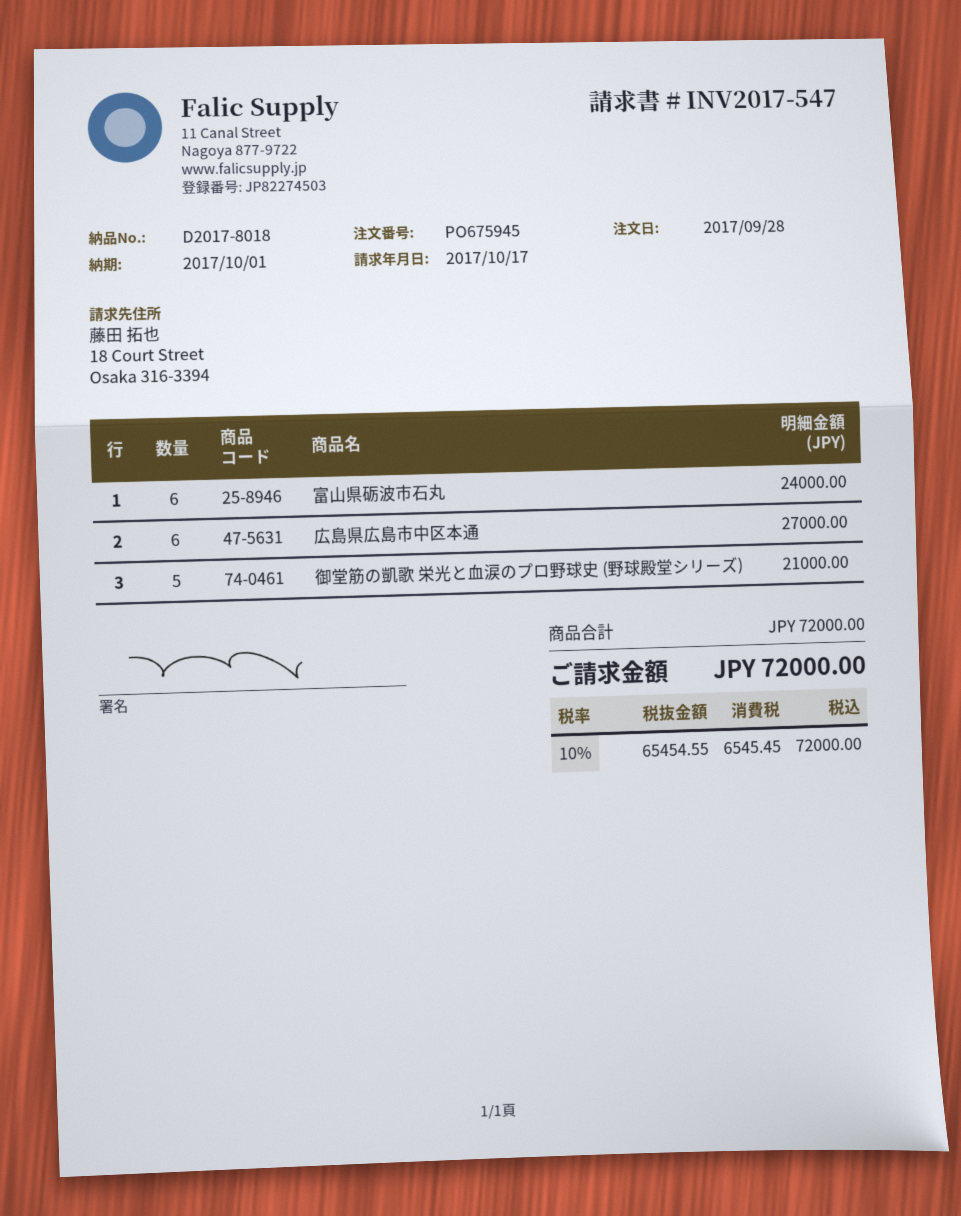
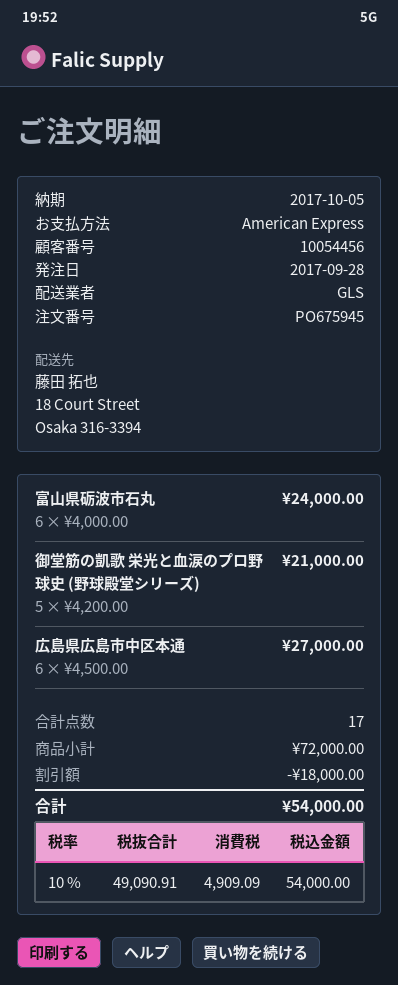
delivery date: 2017-10-01 -> 2017-10-05
discount: none -> 18000.00
net: 65454.55 -> 49090.91
tax: 10% = 6545.45 -> 10% = 4909.09
total: 72000.00 -> 54000.00

